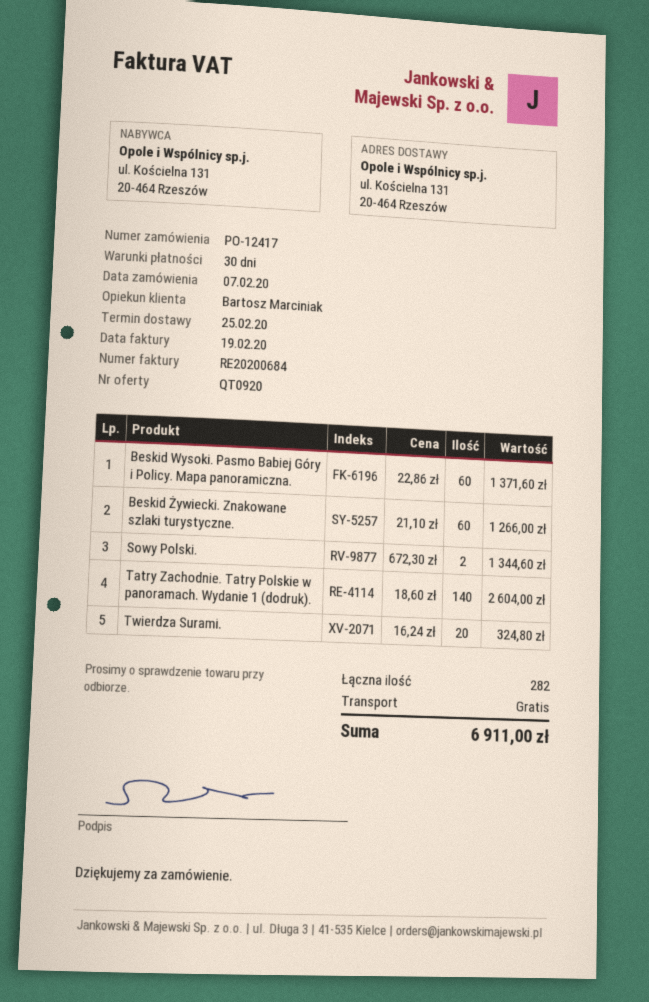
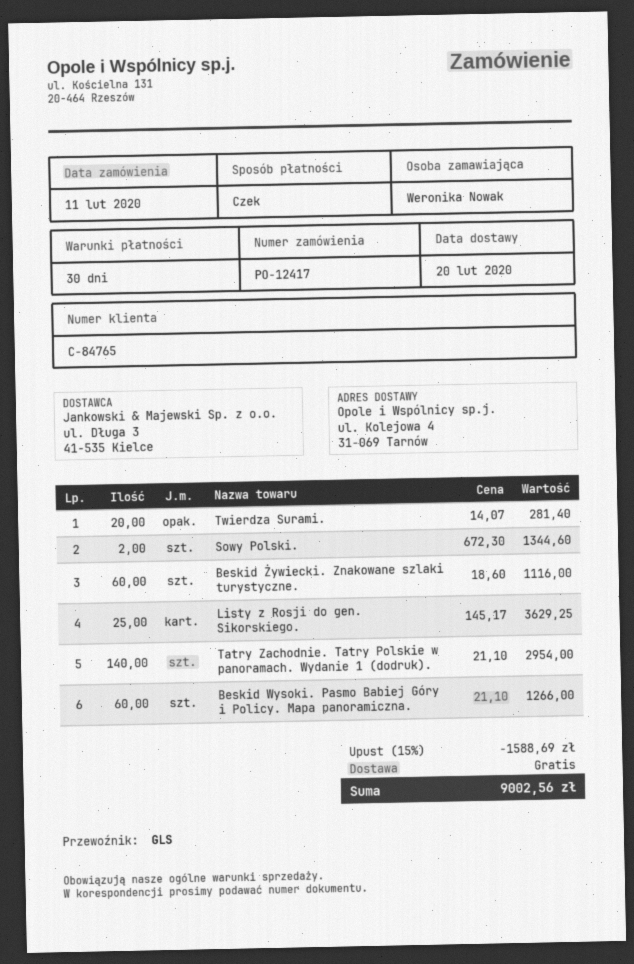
order date: 2020-02-07 -> 2020-02-11
delivery date: 2020-02-25 -> 2020-02-20
ship to: ul. Kościelna 131, 20-464 Rzeszów -> ul. Kolejowa 4, 31-069 Tarnów
Beskid Wysoki. Pasmo Babiej Góry i Policy. Mapa panoramiczna.: 60 x 22.86 = 1371.60 -> 60 x 21.10 = 1266.00
Beskid Żywiecki. Znakowane szlaki turystyczne.: 60 x 21.10 = 1266.00 -> 60 x 18.60 = 1116.00
Tatry Zachodnie. Tatry Polskie w panoramach. Wydanie 1 (dodruk).: 140 x 18.60 = 2604.00 -> 140 x 21.10 = 2954.00
Twierdza Surami.: 20 x 16.24 = 324.80 -> 20 x 14.07 = 281.40
Listy z Rosji do gen. Sikorskiego.: none -> 25 x 145.17 = 3629.25
discount: none -> 15% = 1588.69
total: 6911.00 -> 9002.56

